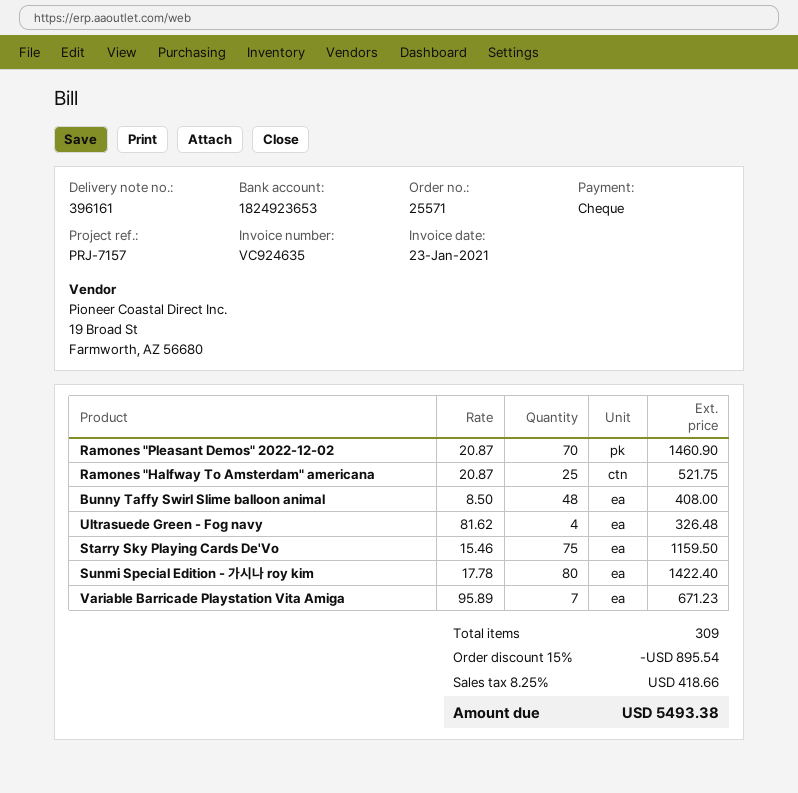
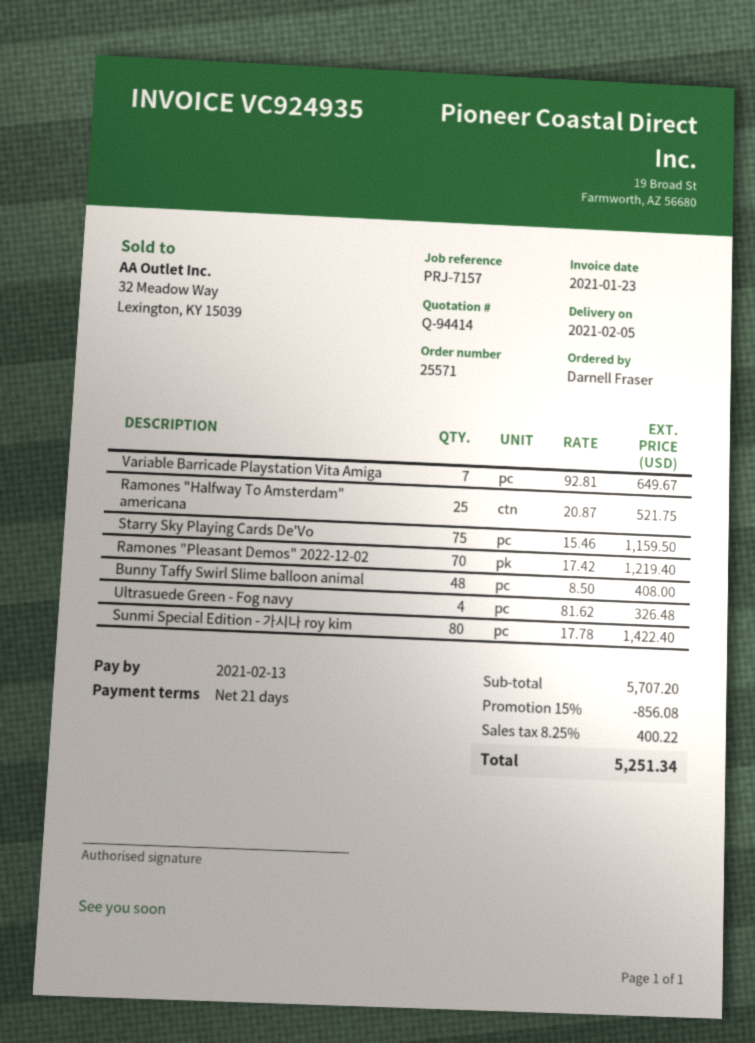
invoice number: VC924635 -> VC924935
Ramones "Pleasant Demos" 2022-12-02: 70 x 20.87 = 1460.90 -> 70 x 17.42 = 1219.40
Variable Barricade Playstation Vita Amiga: 7 x 95.89 = 671.23 -> 7 x 92.81 = 649.67
discount: 15% = 895.54 -> 15% = 856.08
tax: 8.25% = 418.66 -> 8.25% = 400.22
total: 5493.38 -> 5251.34

